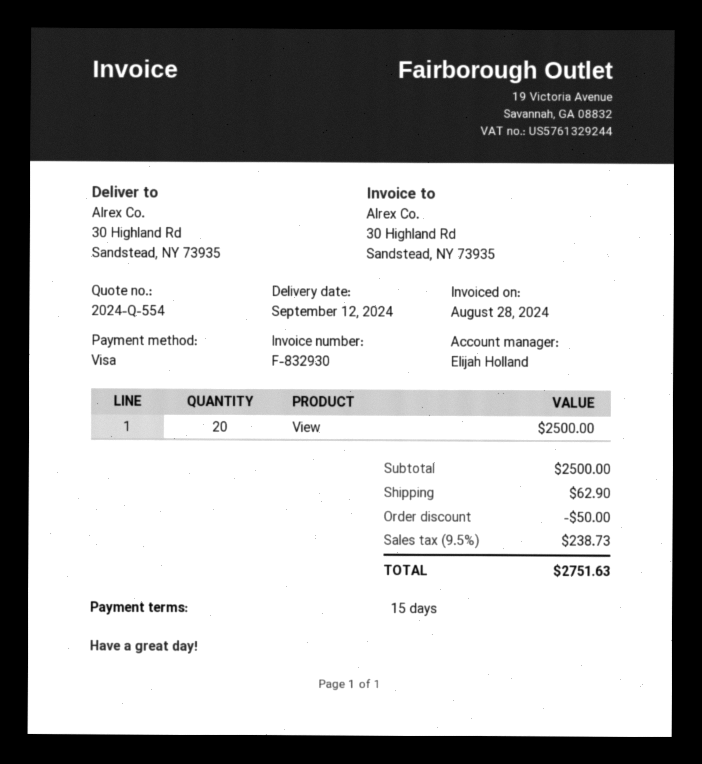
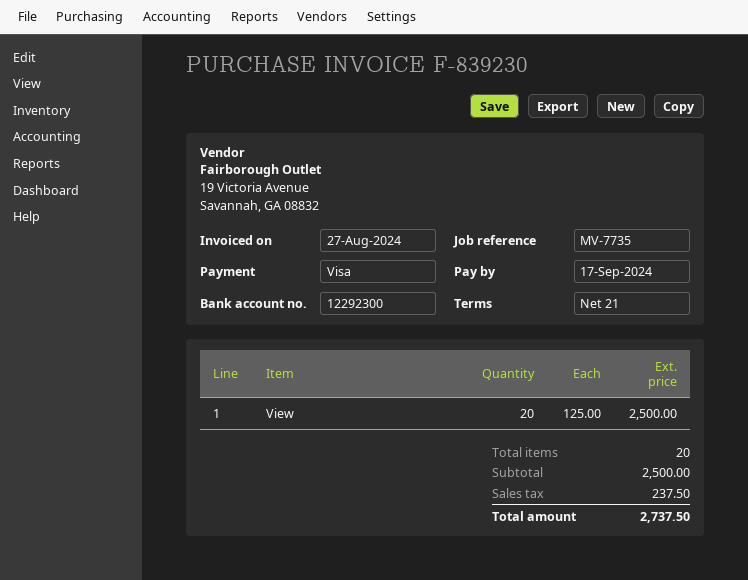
invoice number: F-832930 -> F-839230
invoice date: 2024-08-28 -> 2024-08-27
payment terms: 15 days -> 21 days
discount: 50.00 -> none
shipping: 62.90 -> none
tax: 238.73 -> 237.50
total: 2751.63 -> 2737.50

